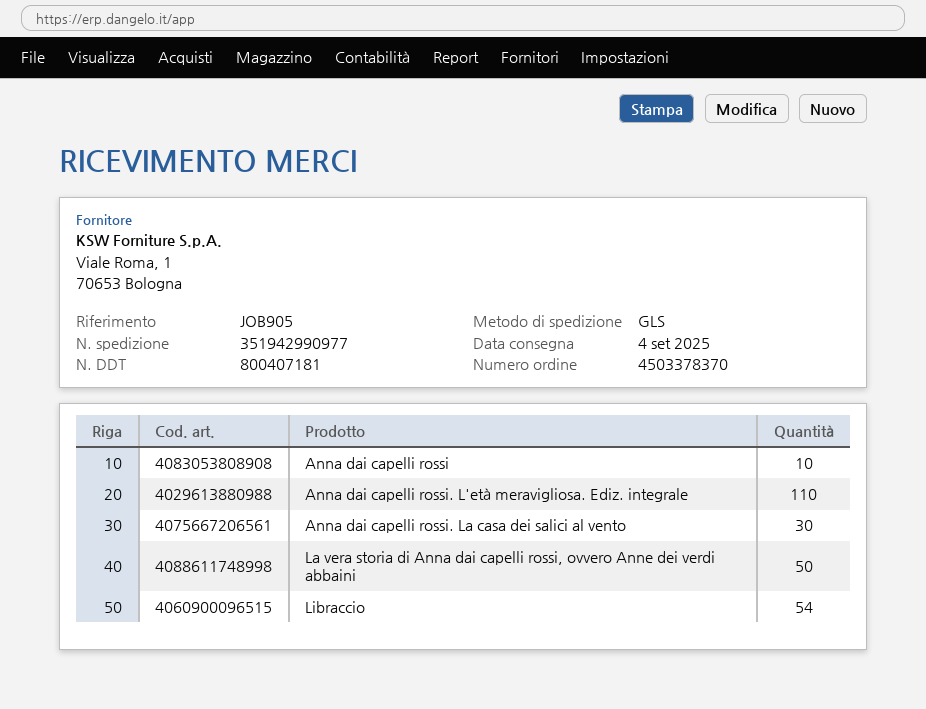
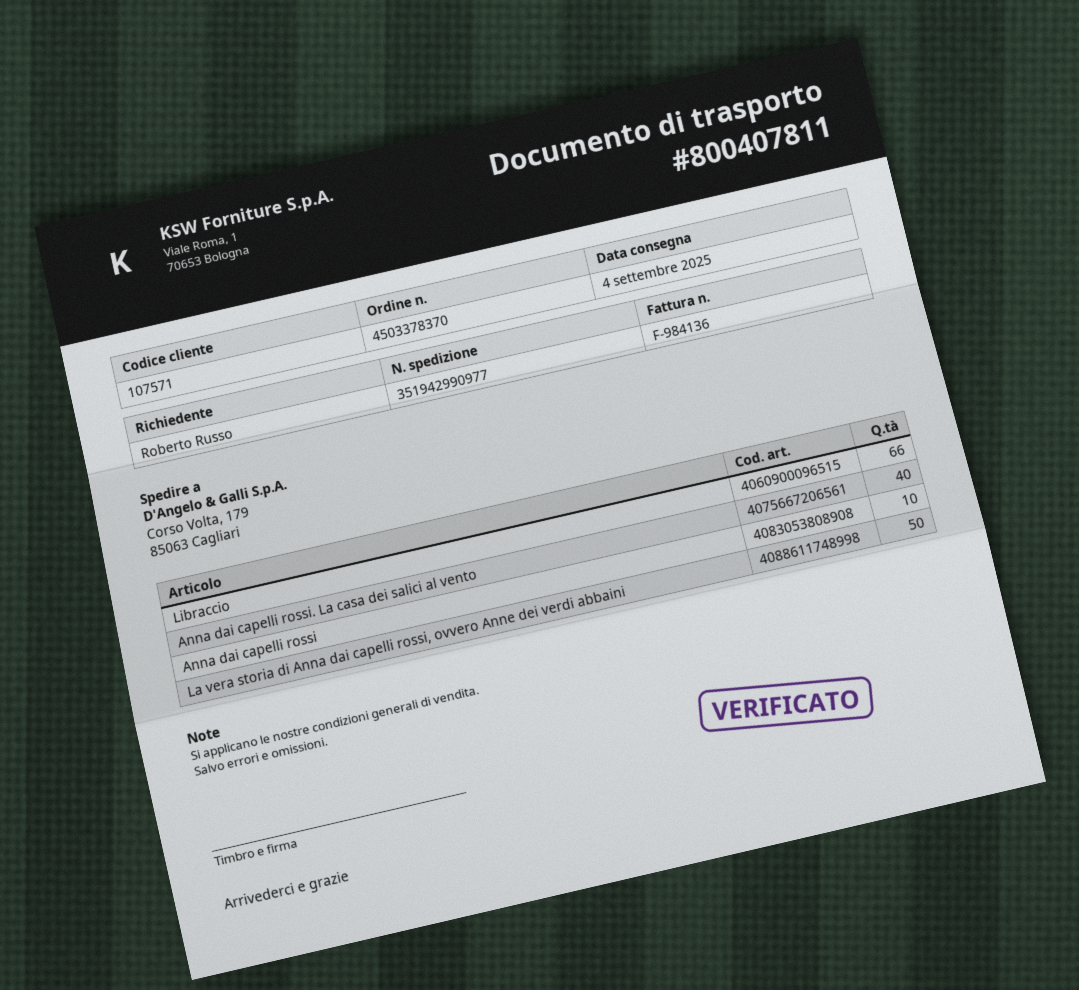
delivery note number: 800407181 -> 800407811
Anna dai capelli rossi. L'età meravigliosa. Ediz. integrale: 110 -> none
Anna dai capelli rossi. La casa dei salici al vento: 30 -> 40
Libraccio: 54 -> 66

